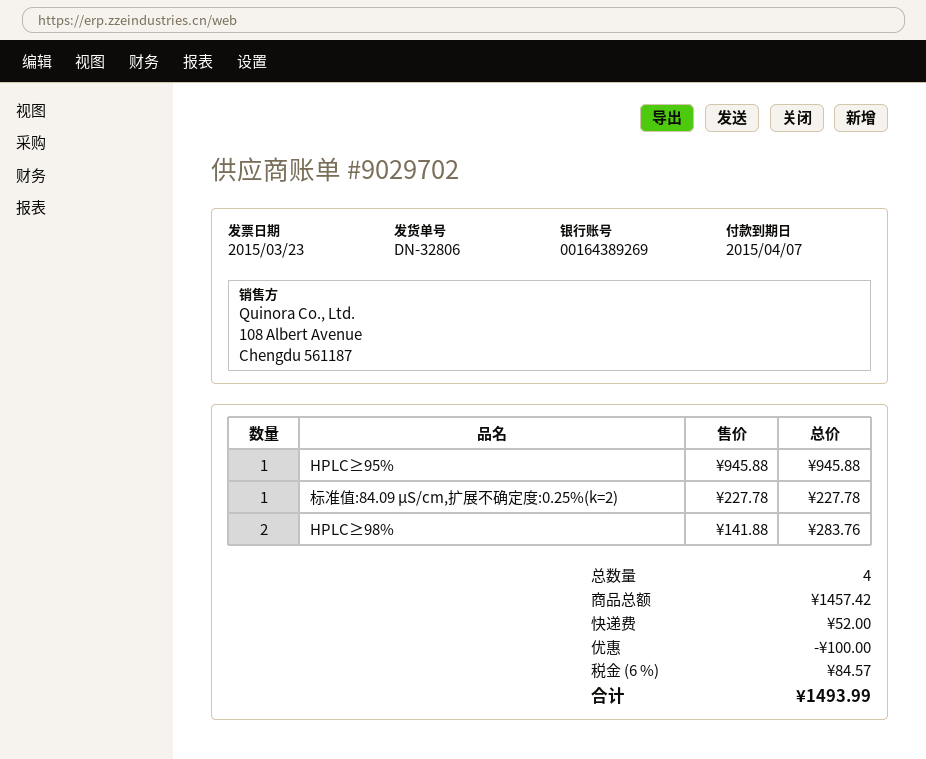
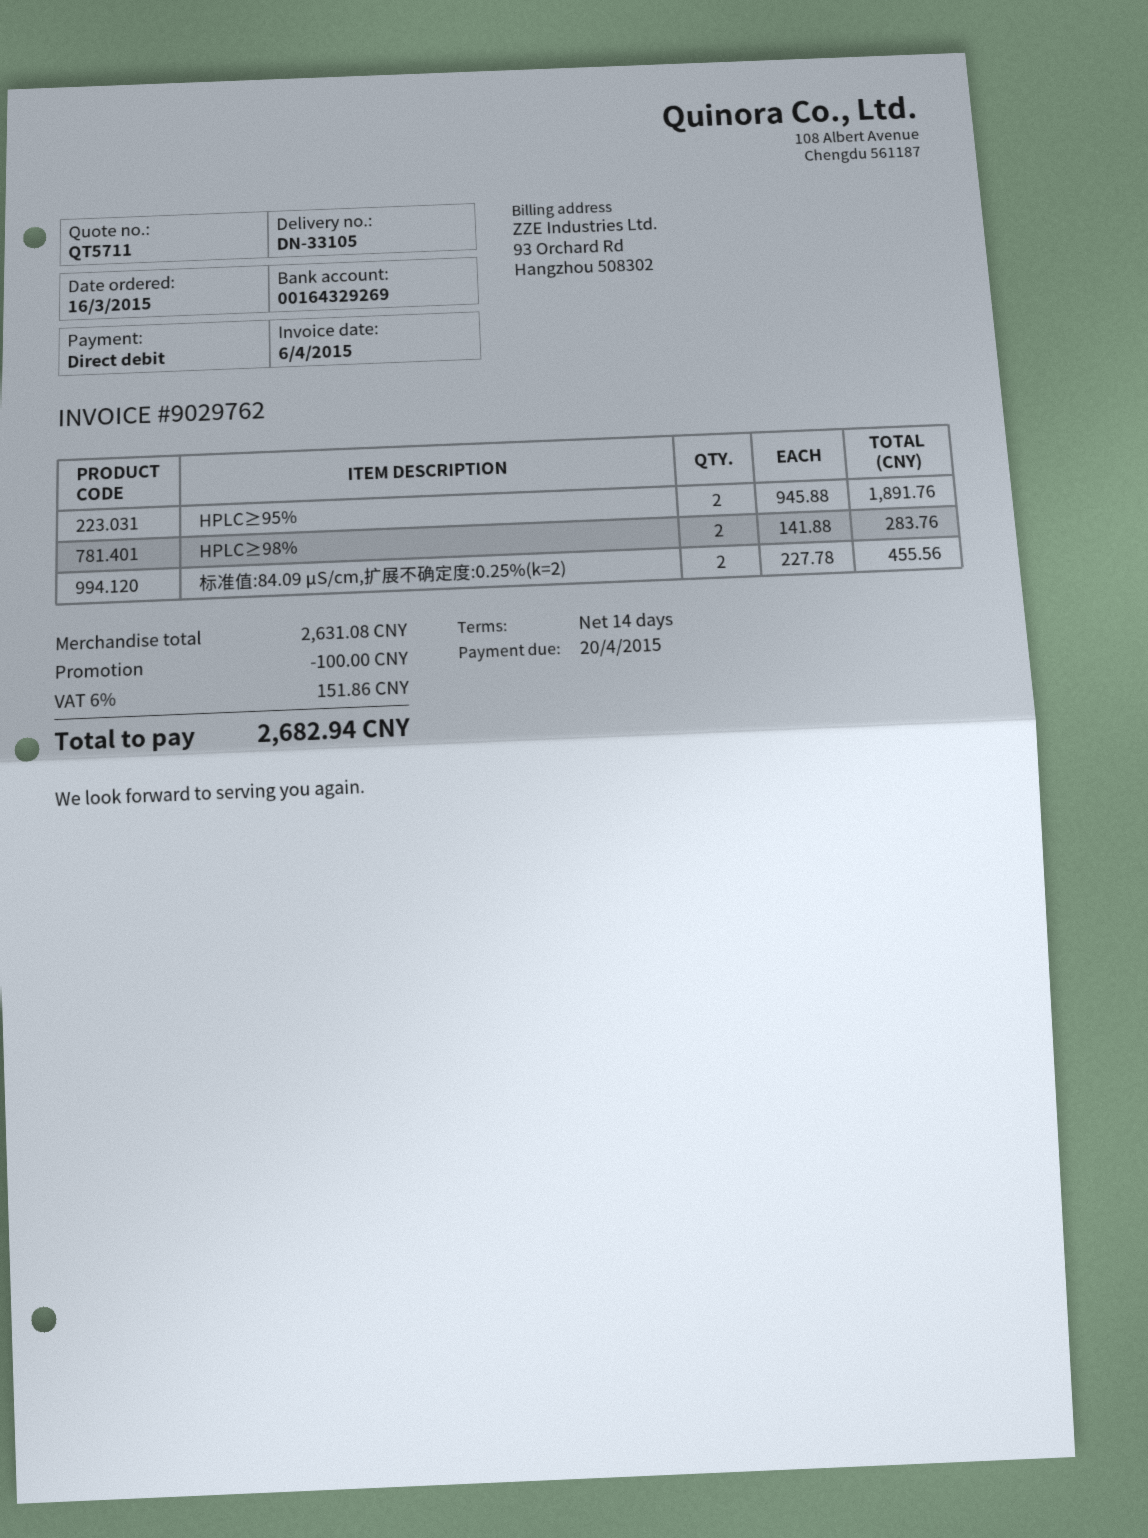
delivery note number: DN-32806 -> DN-33105
invoice number: 9029702 -> 9029762
invoice date: 2015-03-23 -> 2015-04-06
due date: 2015-04-07 -> 2015-04-20
bank account: 00164389269 -> 00164329269
HPLC≥95%: 1 x 945.88 = 945.88 -> 2 x 945.88 = 1891.76
标准值:84.09 μS/cm,扩展不确定度:0.25%(k=2): 1 x 227.78 = 227.78 -> 2 x 227.78 = 455.56
subtotal: 1457.42 -> 2631.08
shipping: 52.00 -> none
tax: 6% = 84.57 -> 6% = 151.86
total: 1493.99 -> 2682.94

